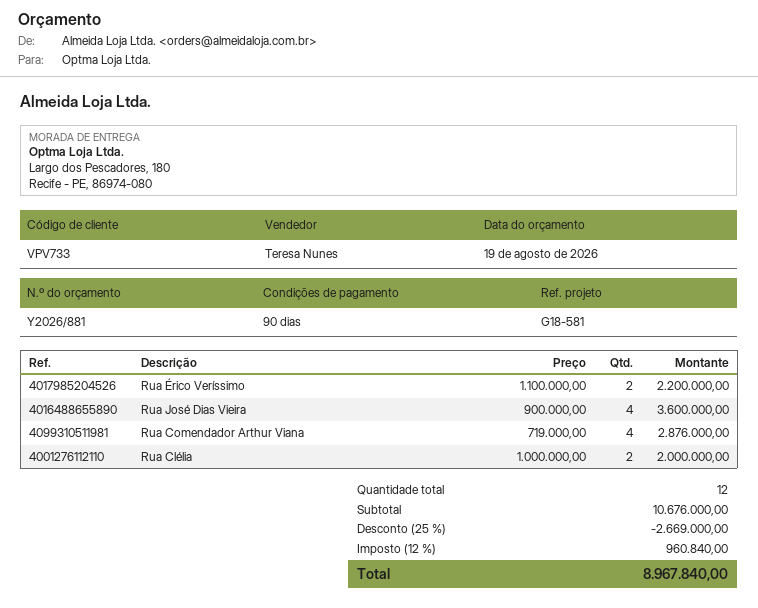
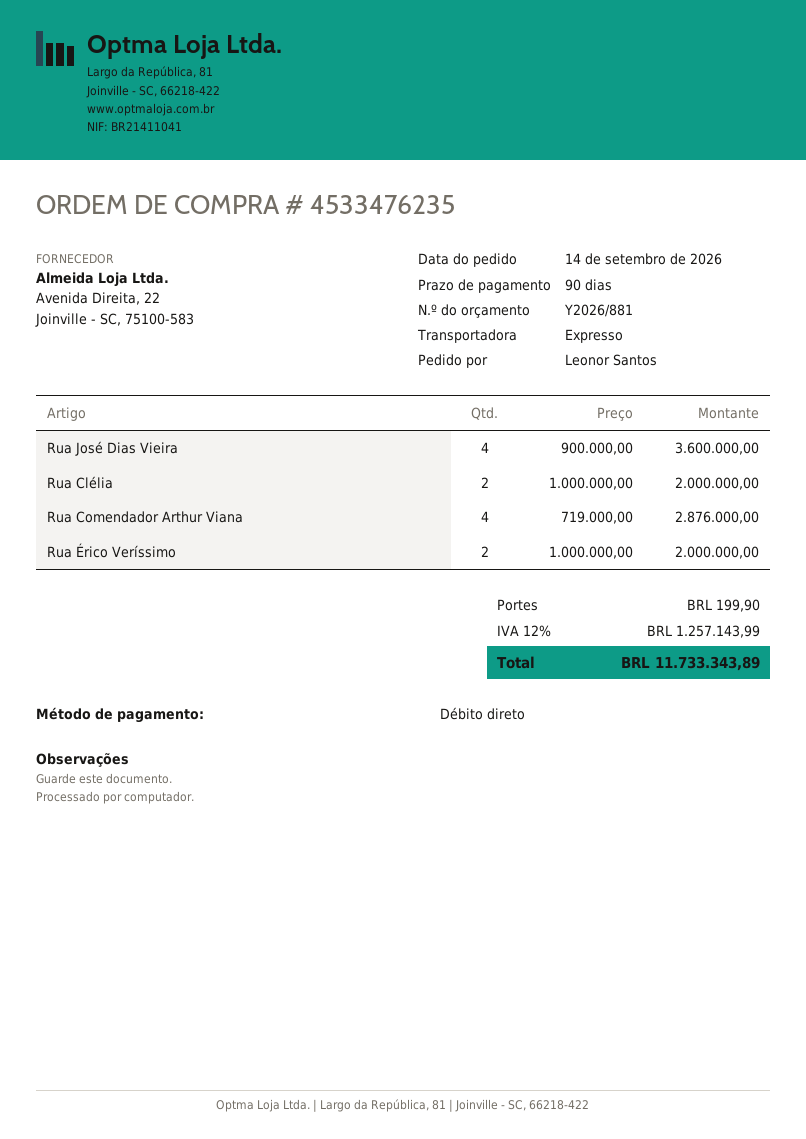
Rua Érico Veríssimo: 2 x 1100000.00 = 2200000.00 -> 2 x 1000000.00 = 2000000.00
discount: 25% = 2669000.00 -> none
shipping: none -> 199.90
tax: 12% = 960840.00 -> 12% = 1257143.99
total: 8967840.00 -> 11733343.89

